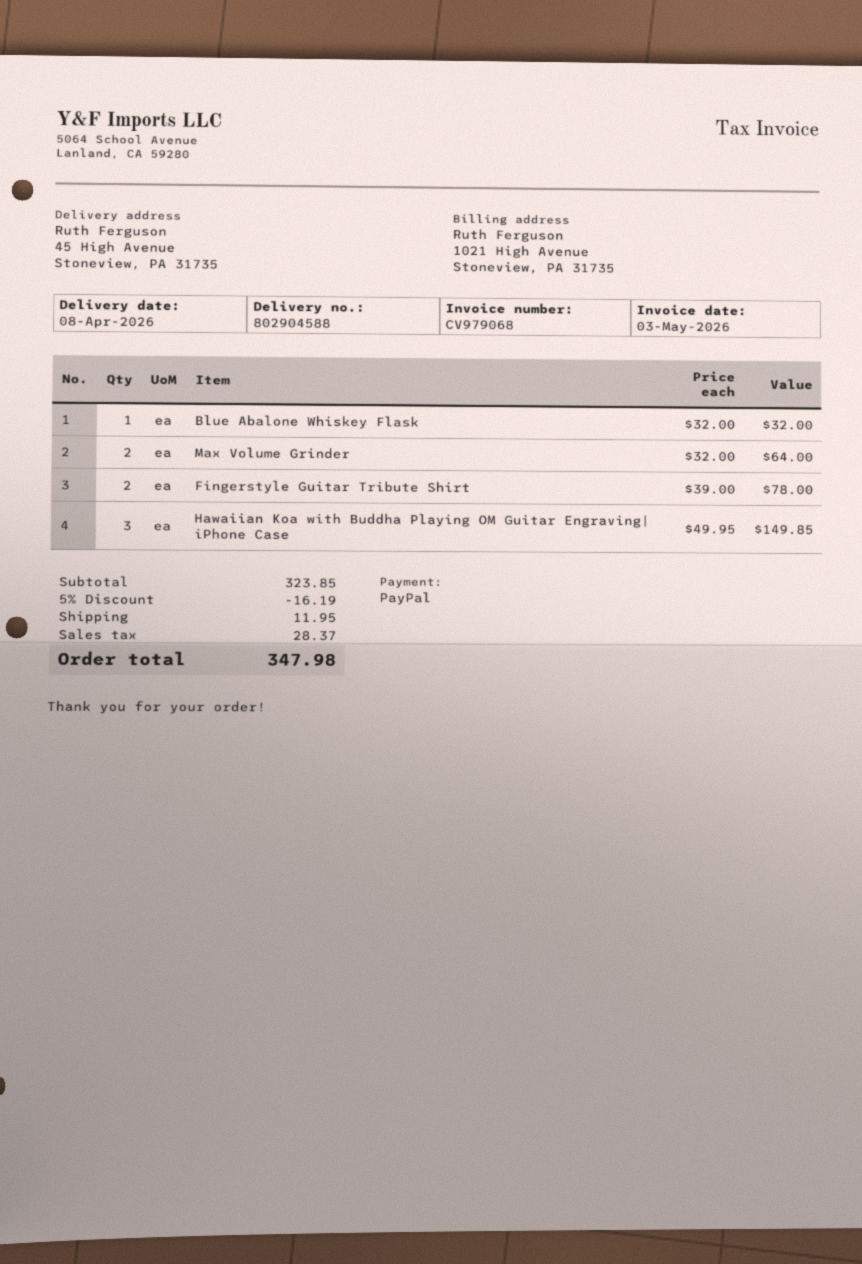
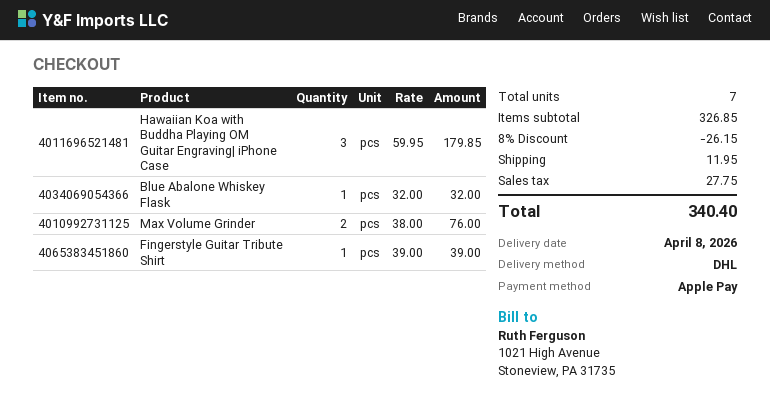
payment method: PayPal -> Apple Pay
Max Volume Grinder: 2 x 32.00 = 64.00 -> 2 x 38.00 = 76.00
Fingerstyle Guitar Tribute Shirt: 2 x 39.00 = 78.00 -> 1 x 39.00 = 39.00
Hawaiian Koa with Buddha Playing OM Guitar Engraving| iPhone Case: 3 x 49.95 = 149.85 -> 3 x 59.95 = 179.85
subtotal: 323.85 -> 326.85
discount: 5% = 16.19 -> 8% = 26.15
tax: 28.37 -> 27.75
total: 347.98 -> 340.40

